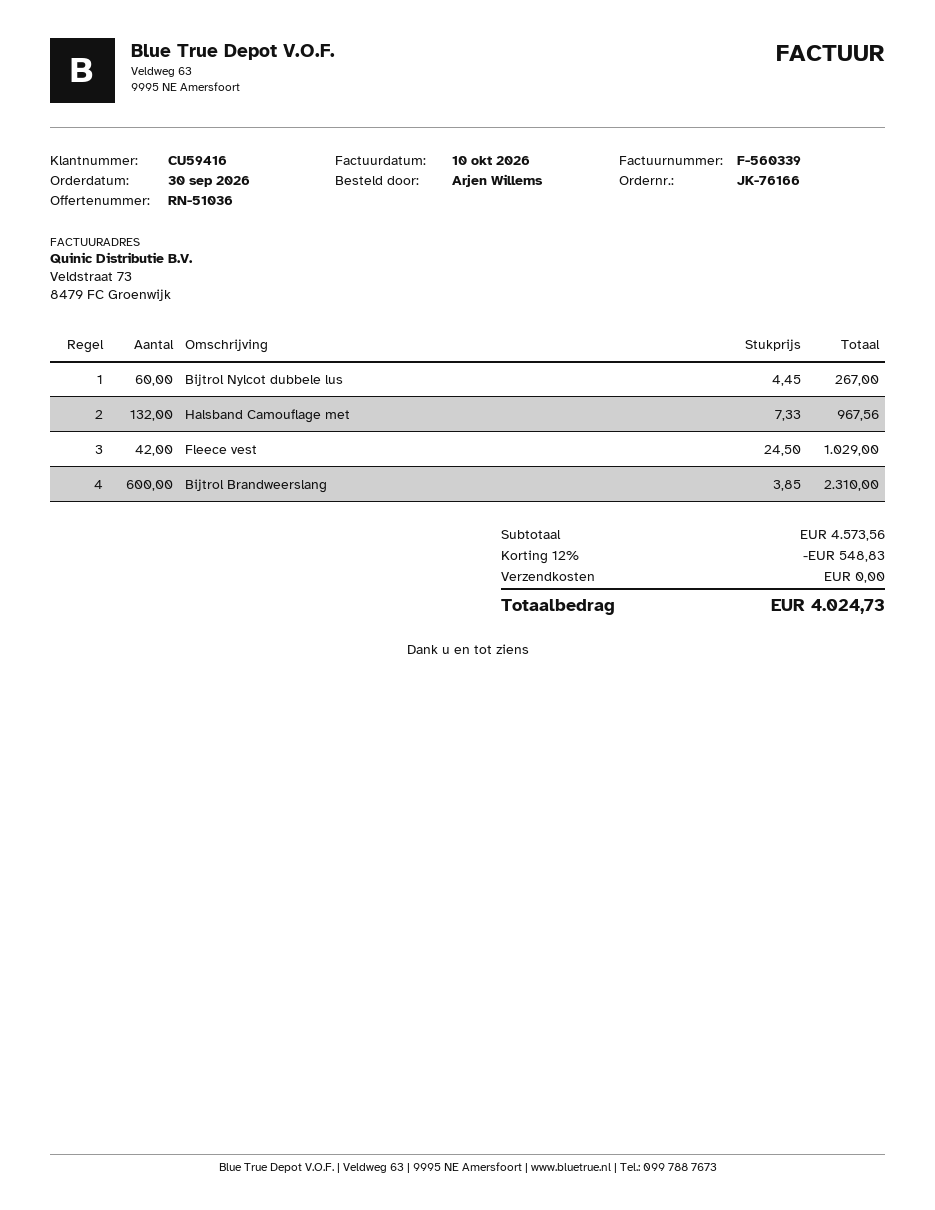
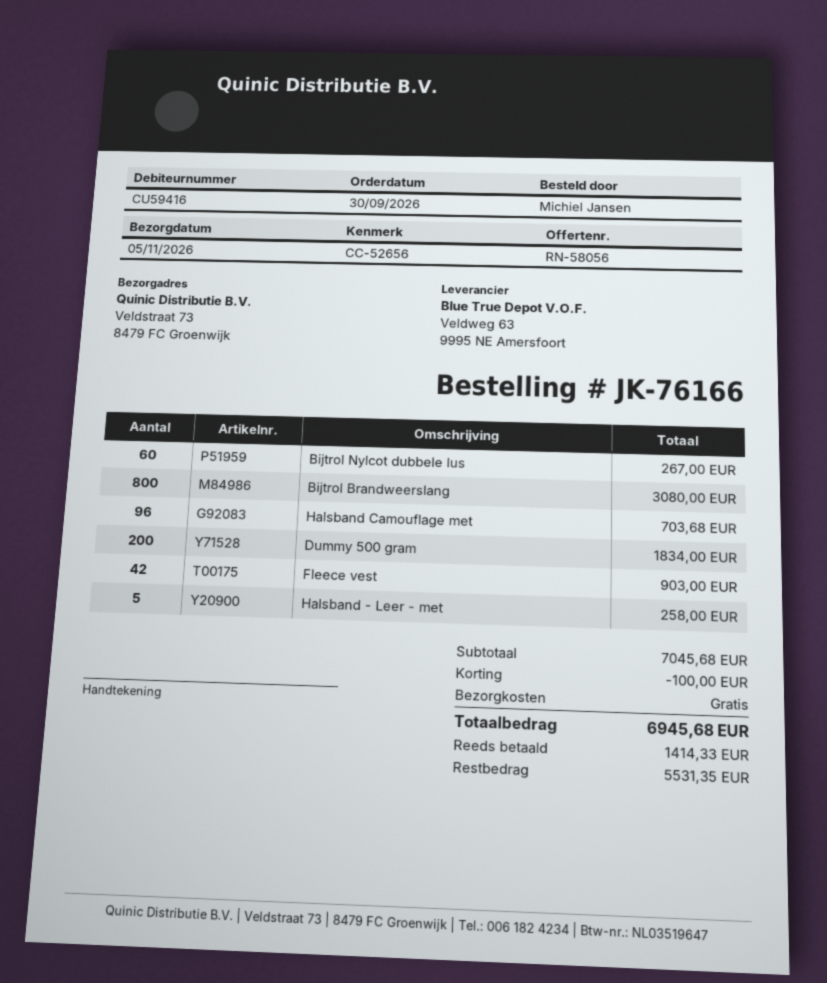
quote number: RN-51036 -> RN-58056
ordered by: Arjen Willems -> Michiel Jansen
Halsband Camouflage met: 132 for 967.56 -> 96 for 703.68
Fleece vest: 42 for 1029.00 -> 42 for 903.00
Bijtrol Brandweerslang: 600 for 2310.00 -> 800 for 3080.00
Dummy 500 gram: none -> 200 for 1834.00
Halsband - Leer - met: none -> 5 for 258.00
subtotal: 4573.56 -> 7045.68
discount: 548.83 -> 100.00
total: 4024.73 -> 6945.68

